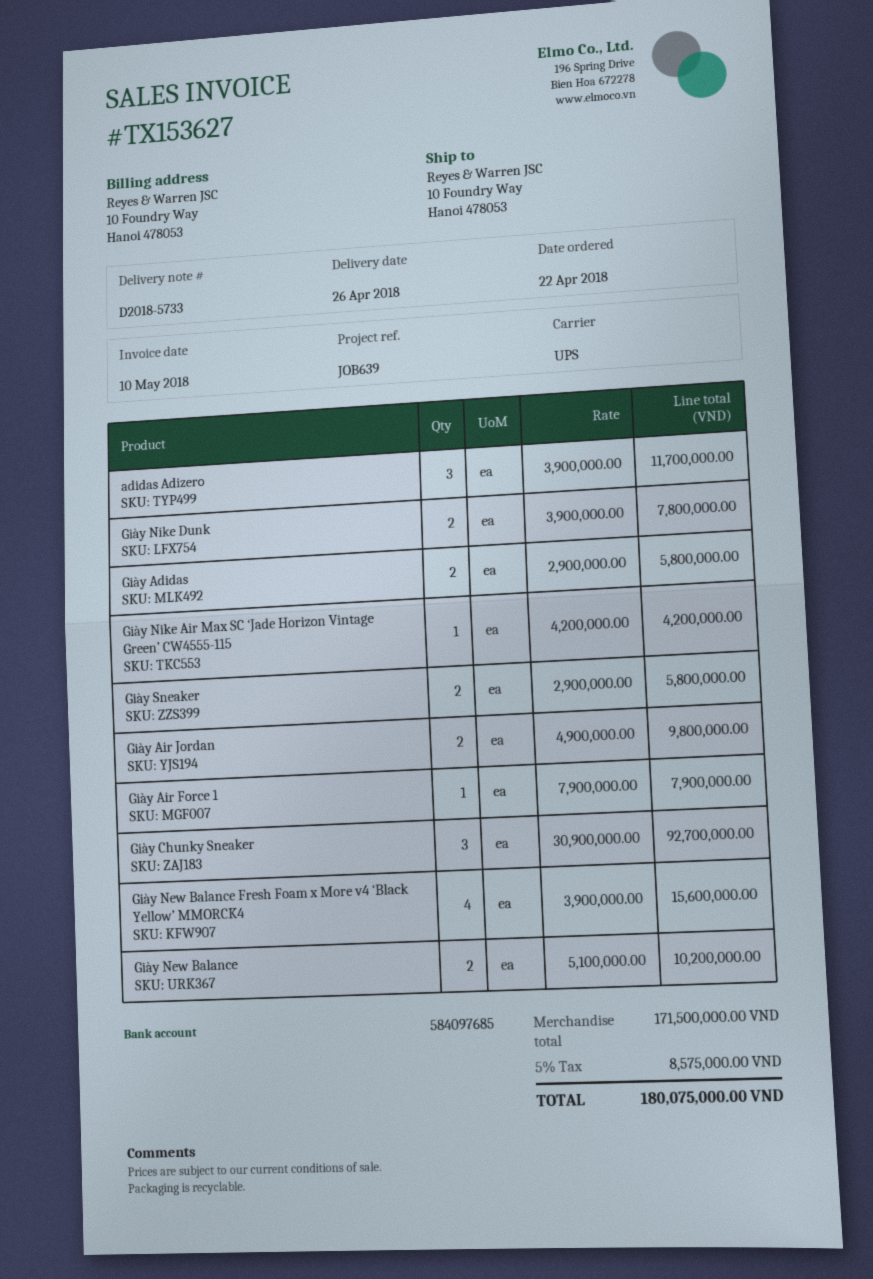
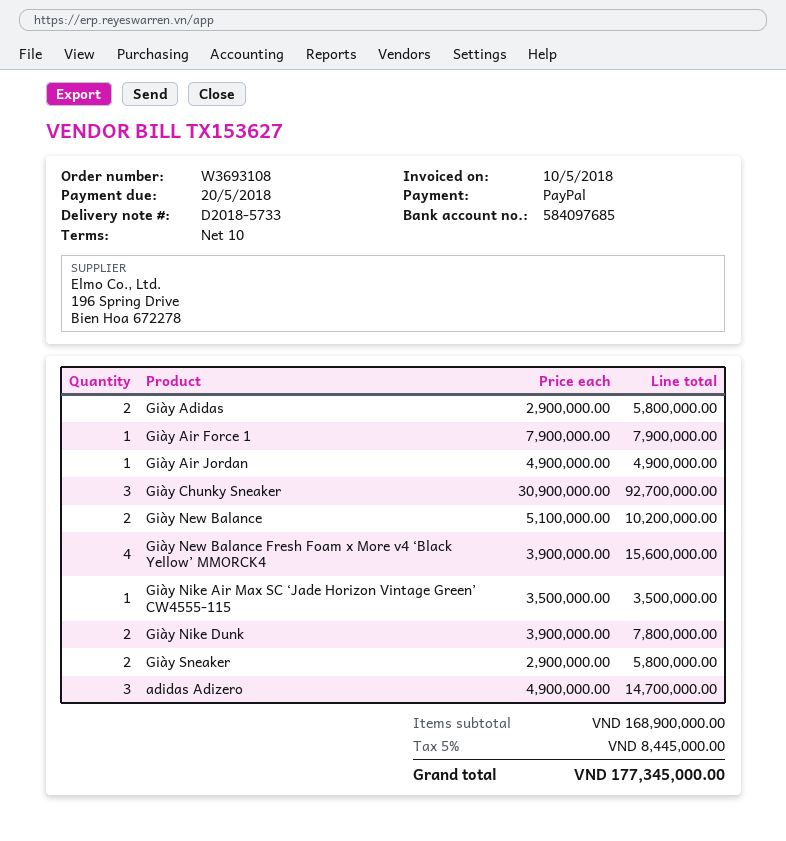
adidas Adizero: 3 x 3900000.00 = 11700000.00 -> 3 x 4900000.00 = 14700000.00
Giày Nike Air Max SC ‘Jade Horizon Vintage Green’ CW4555-115: 1 x 4200000.00 = 4200000.00 -> 1 x 3500000.00 = 3500000.00
Giày Air Jordan: 2 x 4900000.00 = 9800000.00 -> 1 x 4900000.00 = 4900000.00
subtotal: 171500000.00 -> 168900000.00
tax: 5% = 8575000.00 -> 5% = 8445000.00
total: 180075000.00 -> 177345000.00

